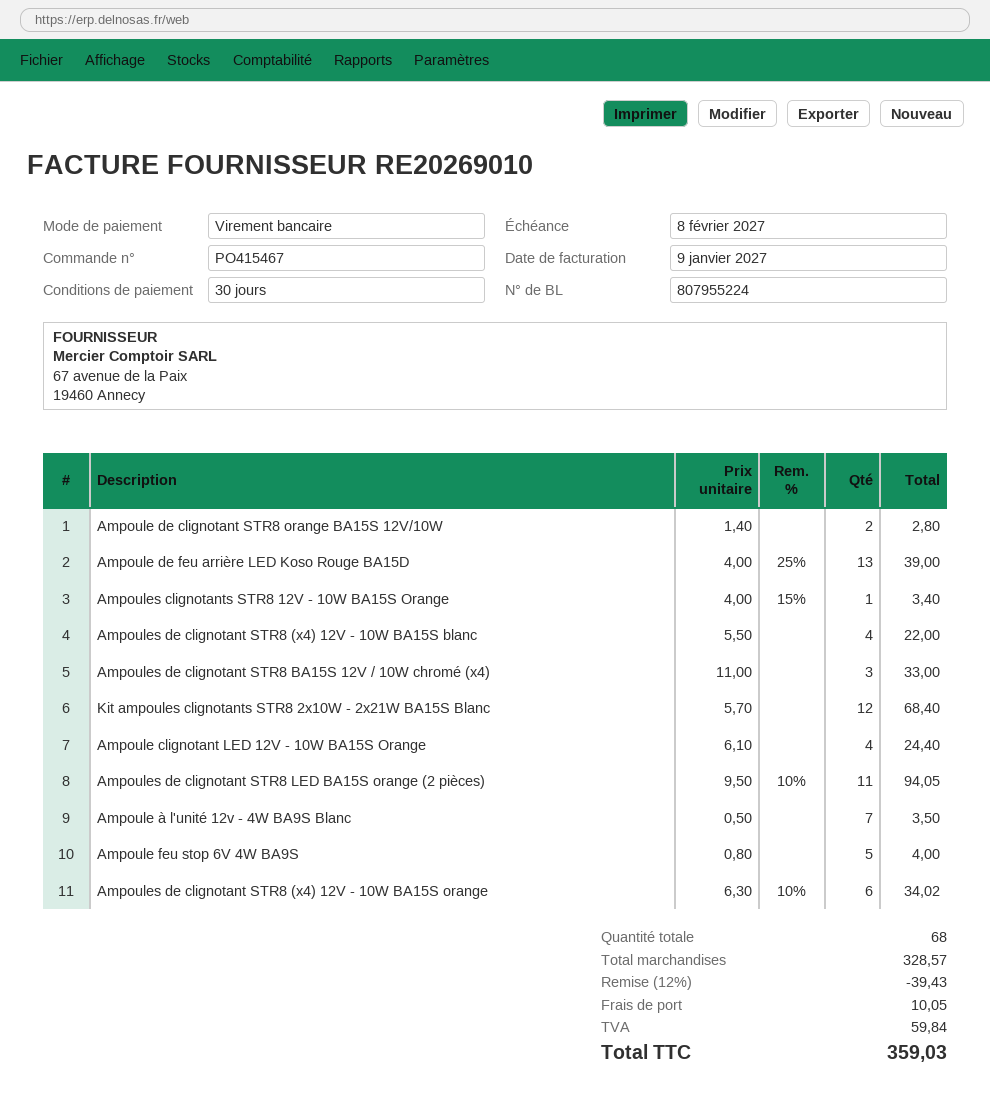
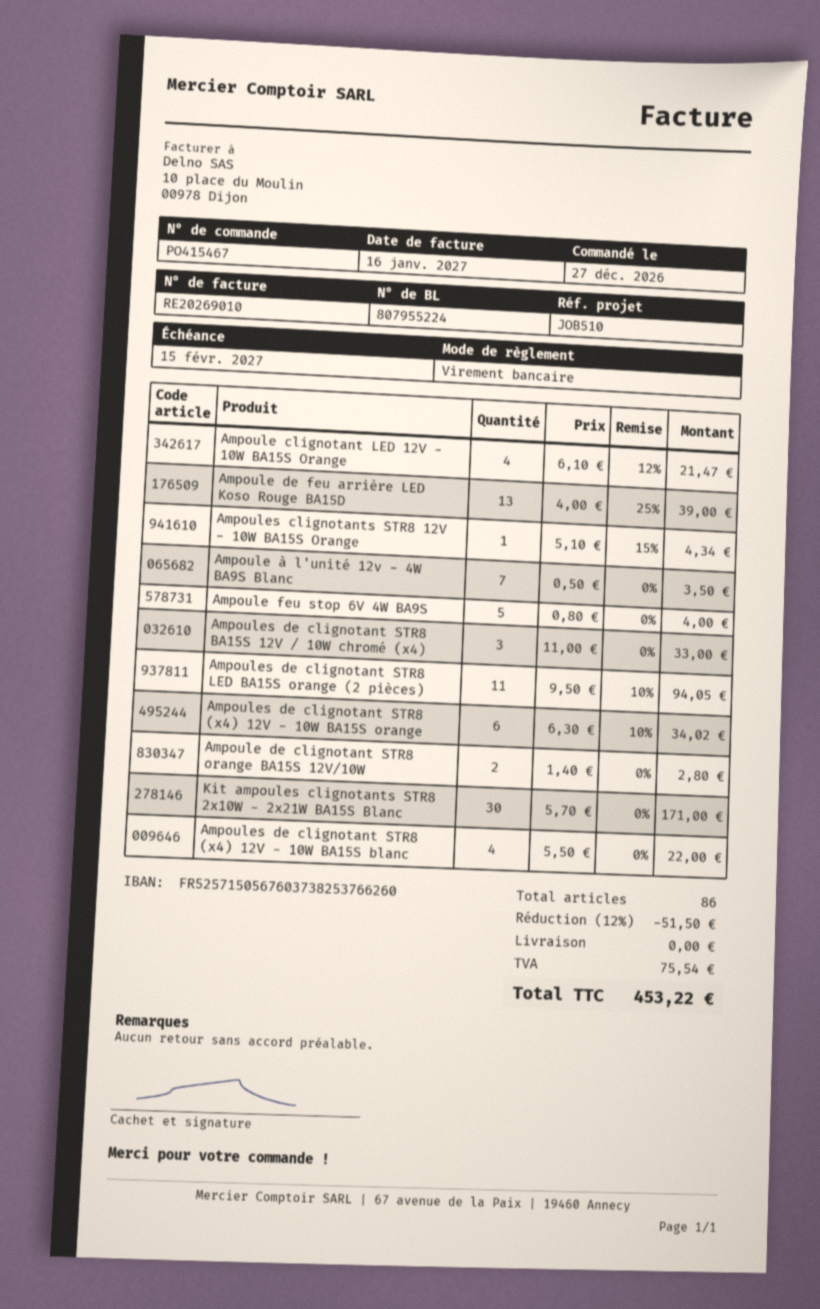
invoice date: 2027-01-09 -> 2027-01-16
due date: 2027-02-08 -> 2027-02-15
Ampoules clignotants STR8 12V - 10W BA15S Orange: 1 x 4.00 - 15% = 3.40 -> 1 x 5.10 - 15% = 4.34
Kit ampoules clignotants STR8 2x10W - 2x21W BA15S Blanc: 12 x 5.70 = 68.40 -> 30 x 5.70 = 171.00
Ampoule clignotant LED 12V - 10W BA15S Orange: 4 x 6.10 = 24.40 -> 4 x 6.10 - 12% = 21.47
total quantity: 68 -> 86
discount: 12% = 39.43 -> 12% = 51.50
shipping: 10.05 -> 0.00
tax: 59.84 -> 75.54
total: 359.03 -> 453.22

